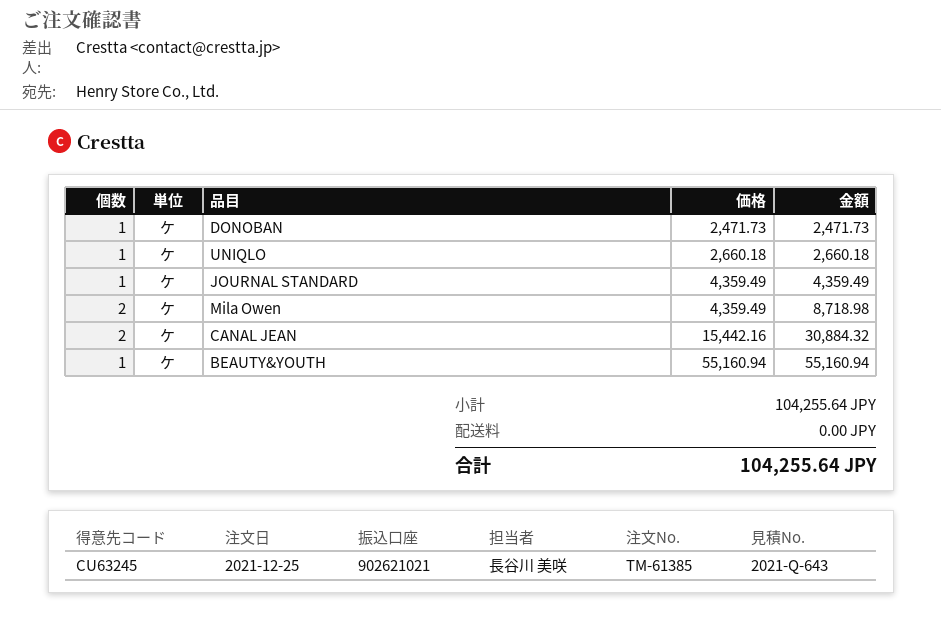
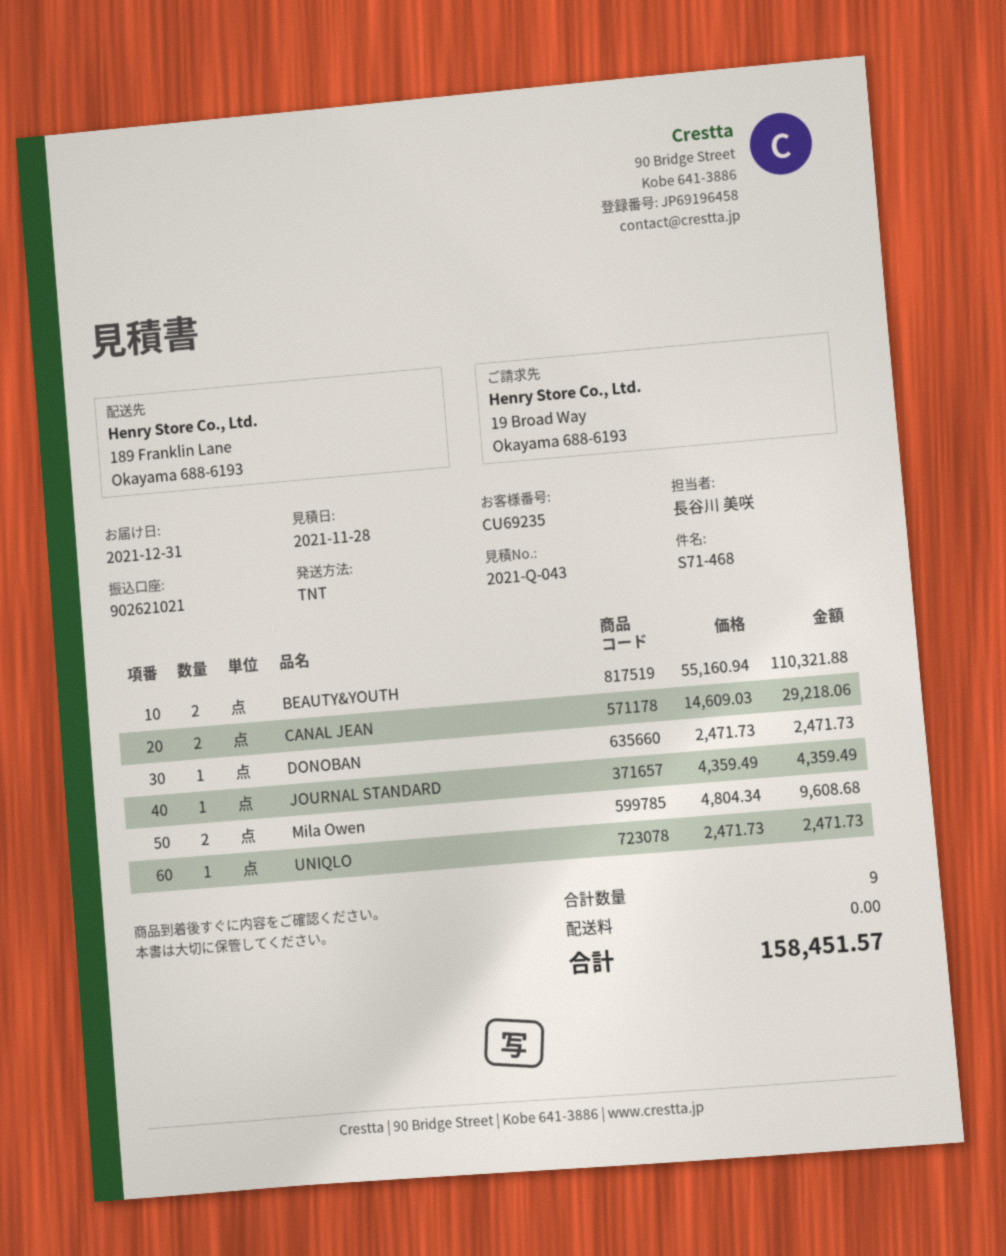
quote number: 2021-Q-643 -> 2021-Q-043
customer number: CU63245 -> CU69235
UNIQLO: 1 x 2660.18 = 2660.18 -> 1 x 2471.73 = 2471.73
Mila Owen: 2 x 4359.49 = 8718.98 -> 2 x 4804.34 = 9608.68
CANAL JEAN: 2 x 15442.16 = 30884.32 -> 2 x 14609.03 = 29218.06
BEAUTY&YOUTH: 1 x 55160.94 = 55160.94 -> 2 x 55160.94 = 110321.88
total: 104255.64 -> 158451.57

